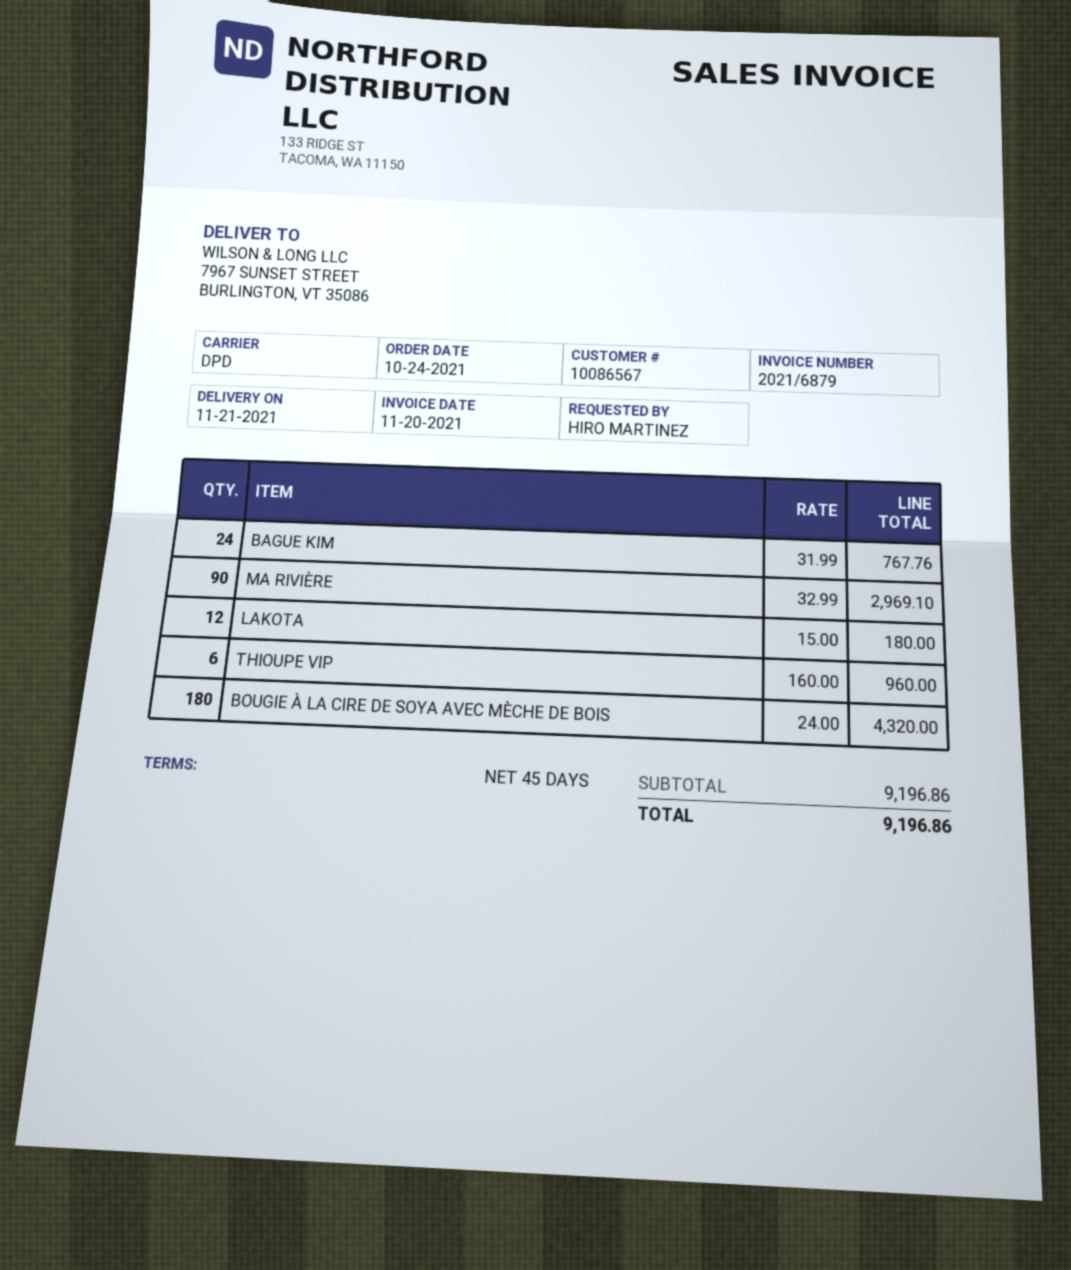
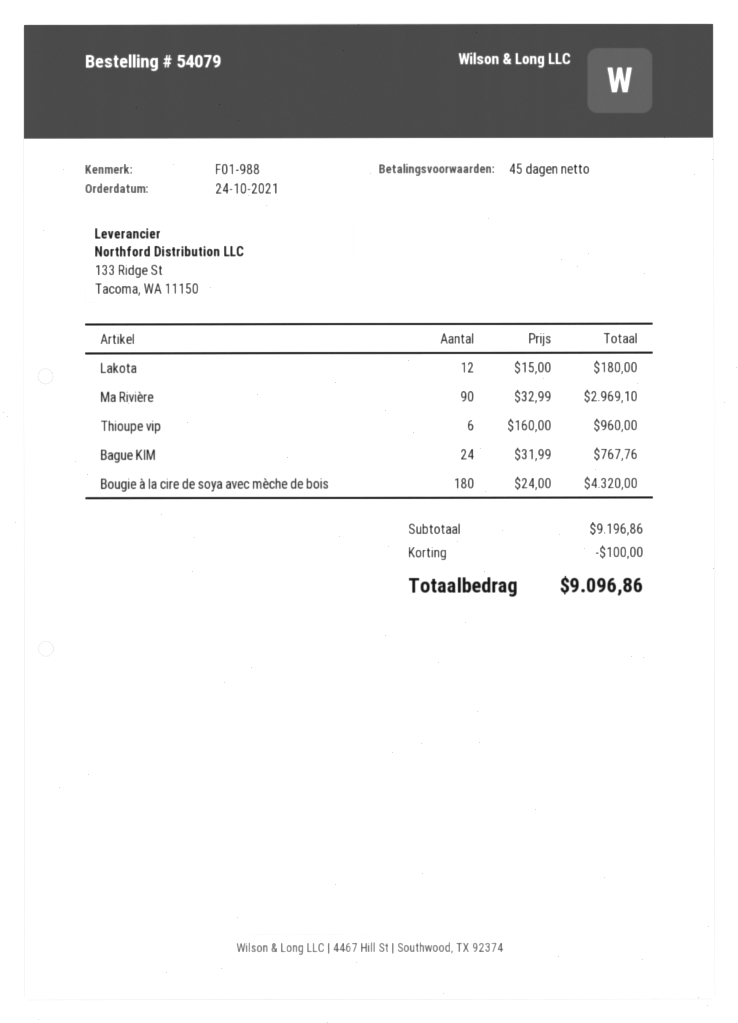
discount: none -> 100.00
total: 9196.86 -> 9096.86

